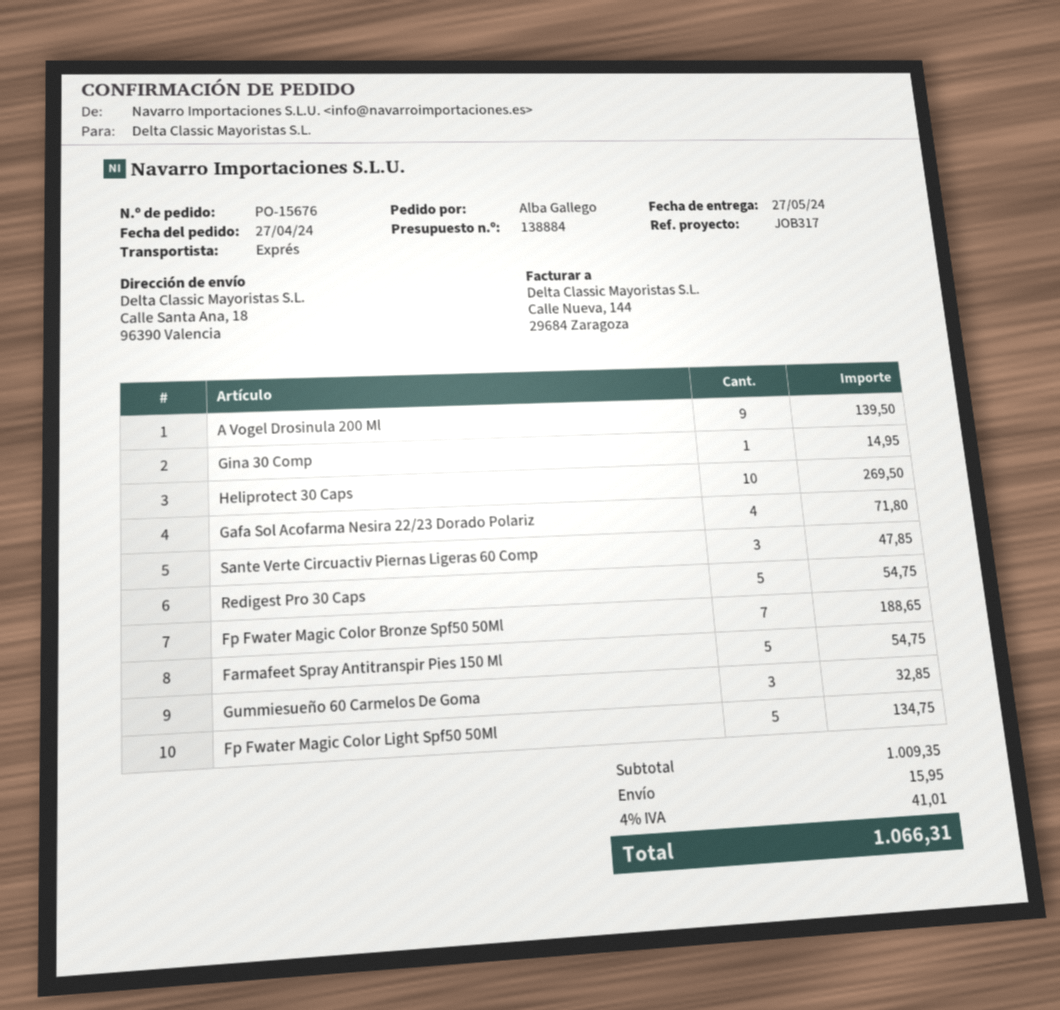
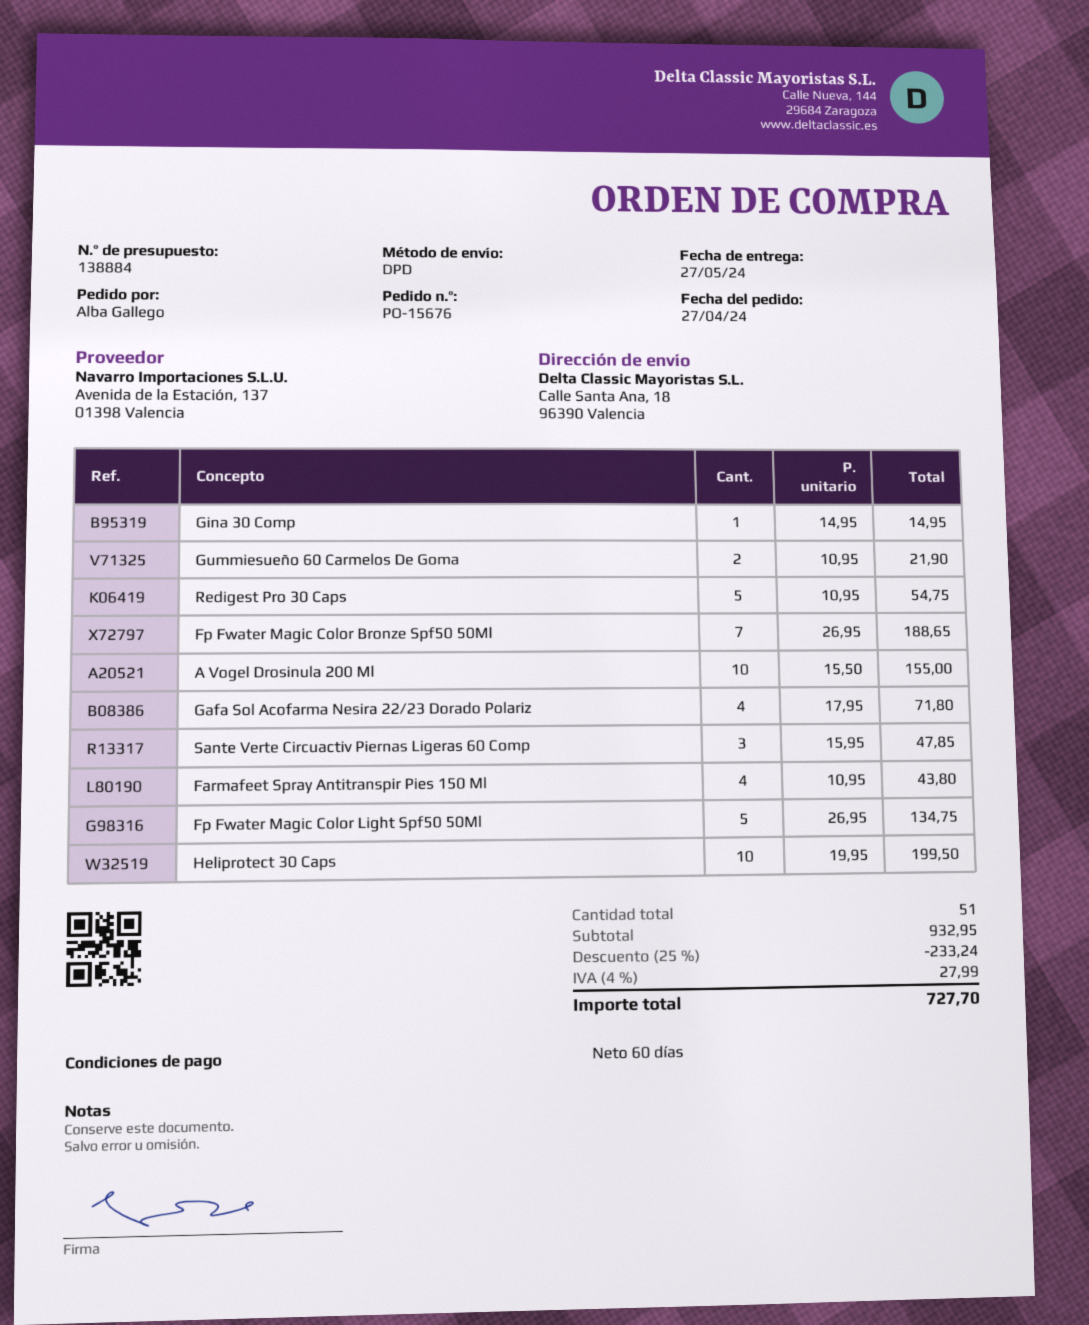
shipping method: express -> DPD
A Vogel Drosinula 200 Ml: 9 for 139.50 -> 10 for 155.00
Heliprotect 30 Caps: 10 for 269.50 -> 10 for 199.50
Farmafeet Spray Antitranspir Pies 150 Ml: 5 for 54.75 -> 4 for 43.80
Gummiesueño 60 Carmelos De Goma: 3 for 32.85 -> 2 for 21.90
subtotal: 1009.35 -> 932.95
discount: none -> 25% = 233.24
shipping: 15.95 -> none
tax: 4% = 41.01 -> 4% = 27.99
total: 1066.31 -> 727.70

